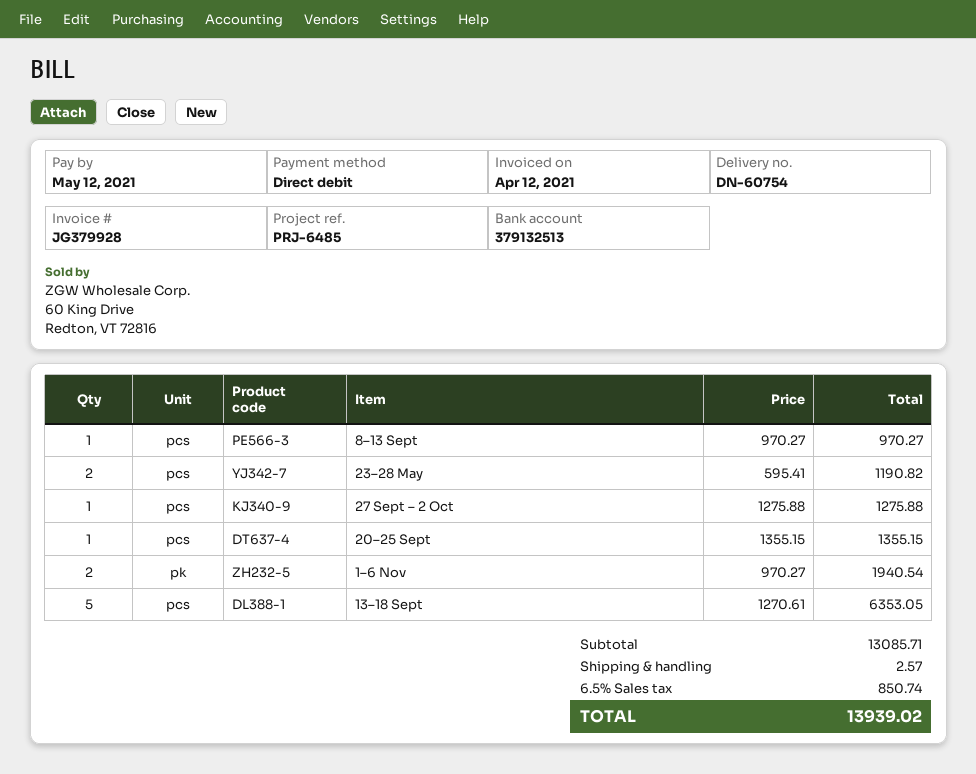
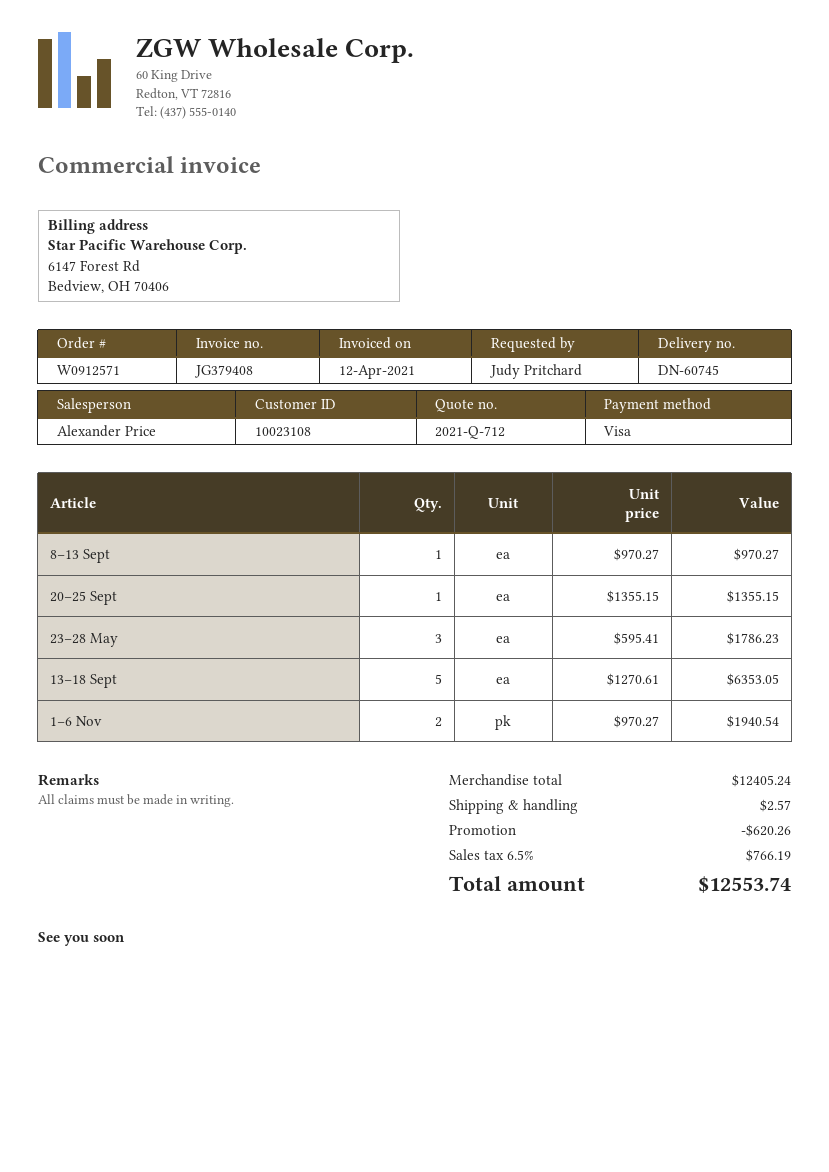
delivery note number: DN-60754 -> DN-60745
invoice number: JG379928 -> JG379408
payment method: direct debit -> Visa
23–28 May: 2 x 595.41 = 1190.82 -> 3 x 595.41 = 1786.23
27 Sept – 2 Oct: 1 x 1275.88 = 1275.88 -> none
subtotal: 13085.71 -> 12405.24
discount: none -> 620.26
tax: 6.5% = 850.74 -> 6.5% = 766.19
total: 13939.02 -> 12553.74

